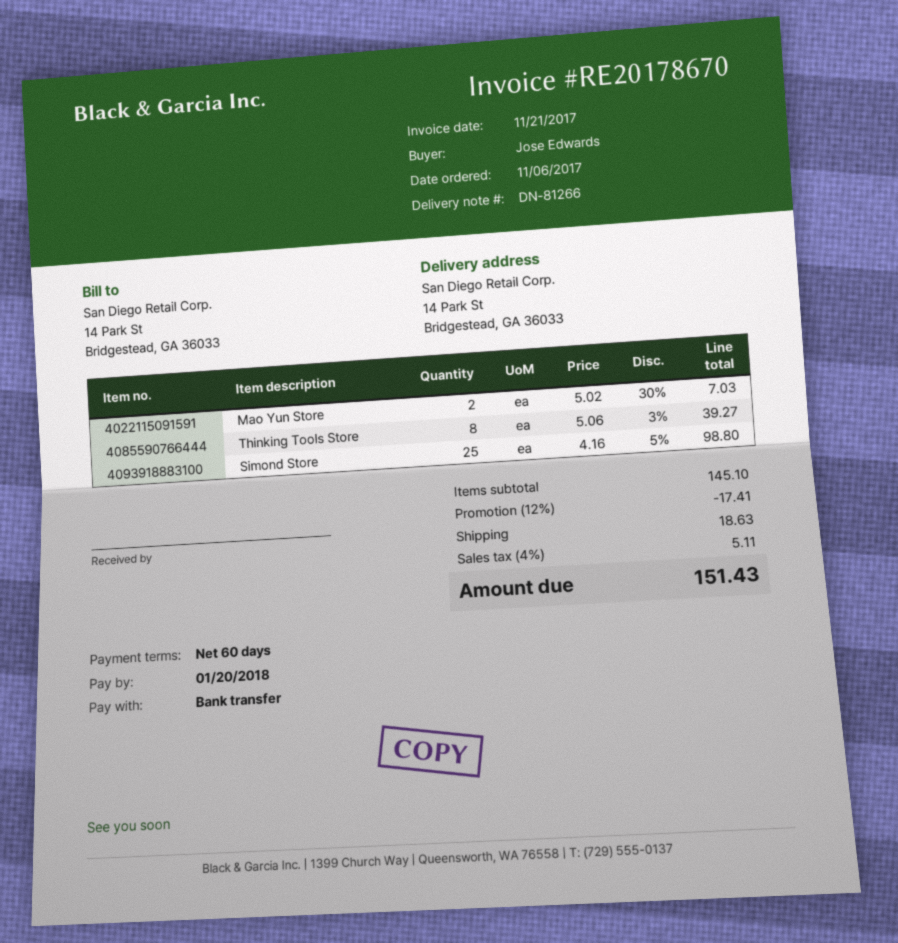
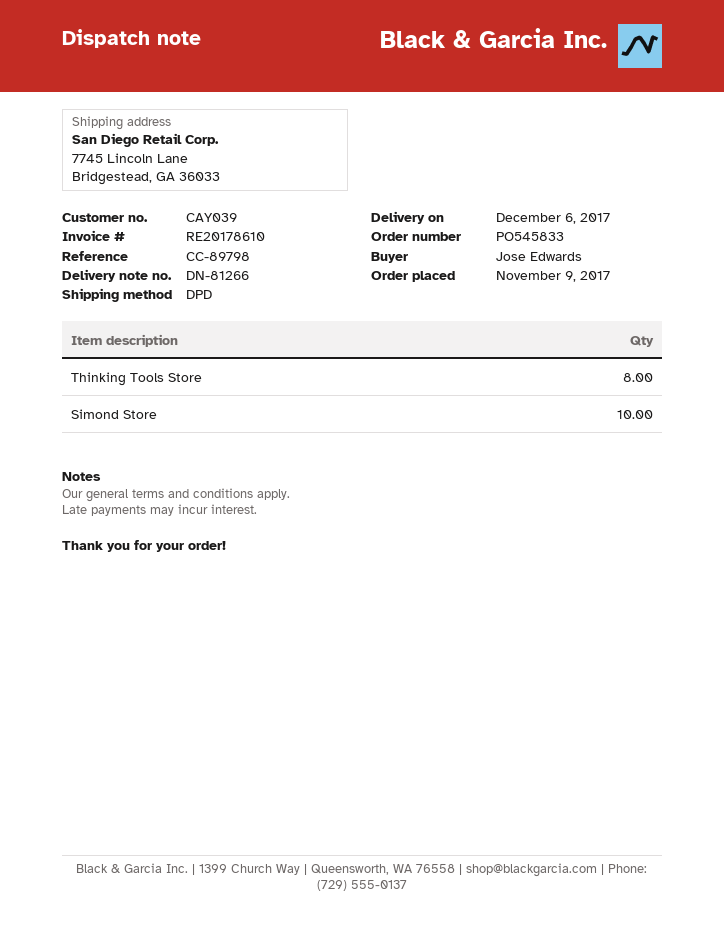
order date: 2017-11-06 -> 2017-11-09
invoice number: RE20178670 -> RE20178610
ship to: 14 Park St, Bridgestead, GA 36033 -> 7745 Lincoln Lane, Bridgestead, GA 36033
Mao Yun Store: 2 -> none
Simond Store: 25 -> 10

